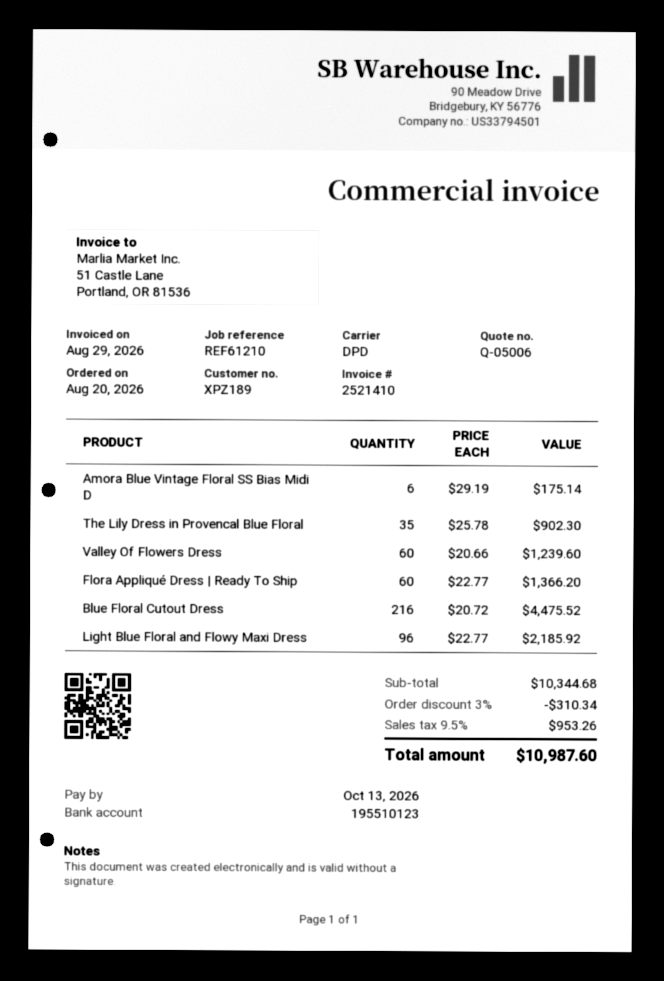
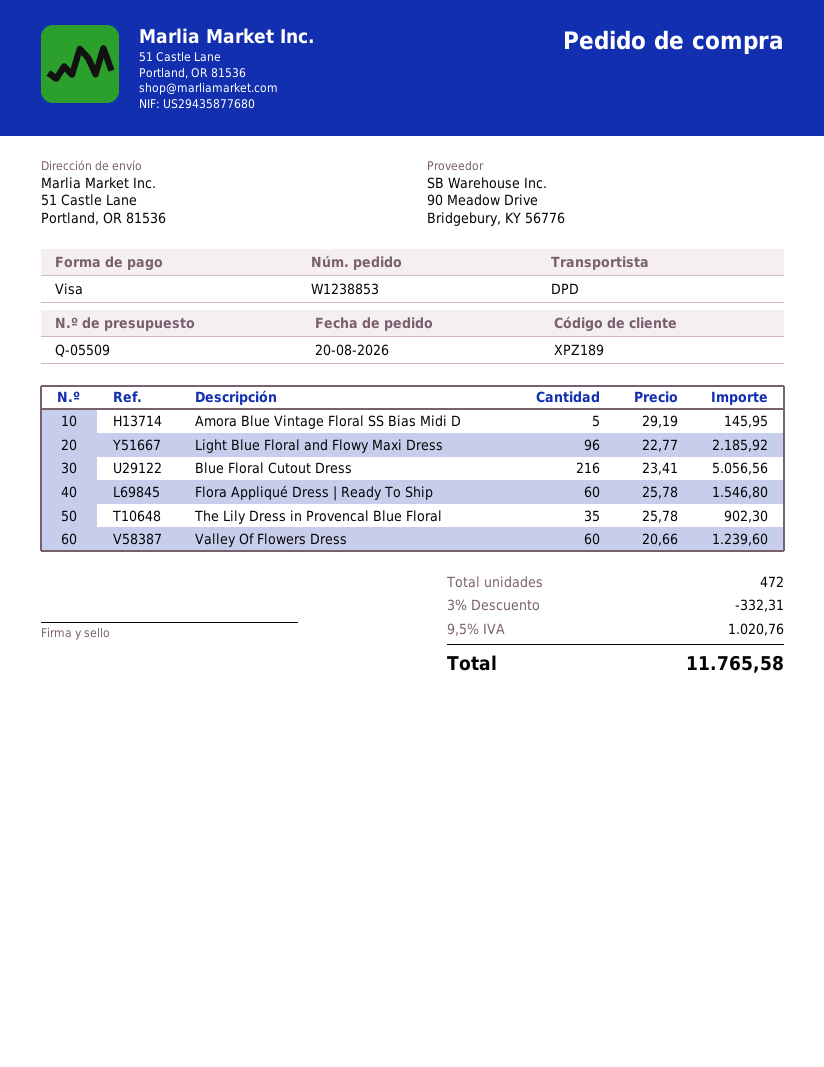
quote number: Q-05006 -> Q-05509
Amora Blue Vintage Floral SS Bias Midi D: 6 x 29.19 = 175.14 -> 5 x 29.19 = 145.95
Flora Appliqué Dress | Ready To Ship: 60 x 22.77 = 1366.20 -> 60 x 25.78 = 1546.80
Blue Floral Cutout Dress: 216 x 20.72 = 4475.52 -> 216 x 23.41 = 5056.56
discount: 3% = 310.34 -> 3% = 332.31
tax: 9.5% = 953.26 -> 9.5% = 1020.76
total: 10987.60 -> 11765.58

